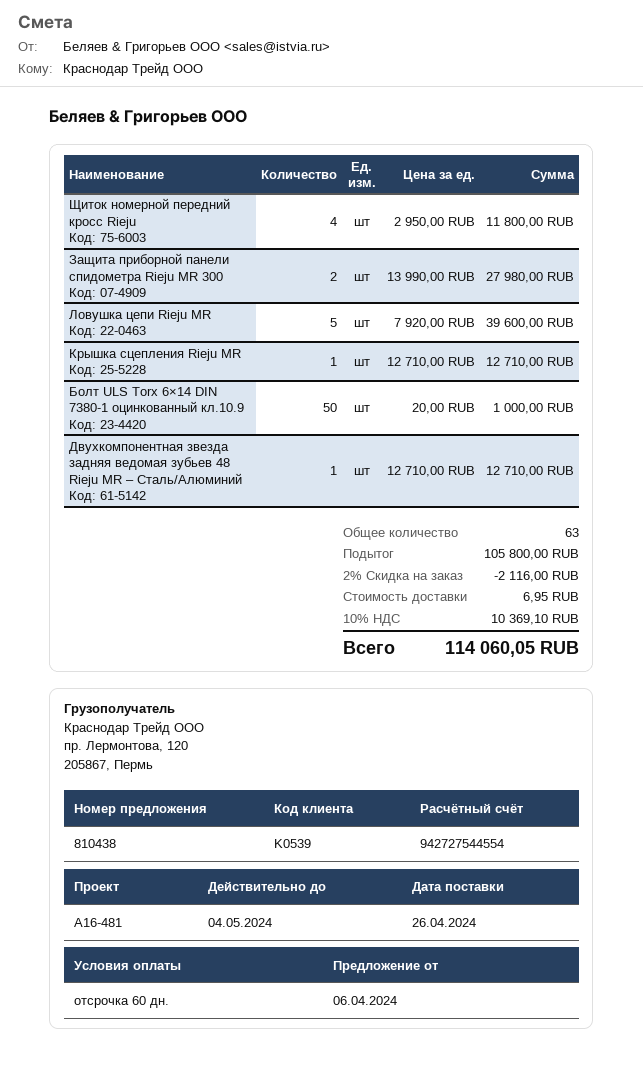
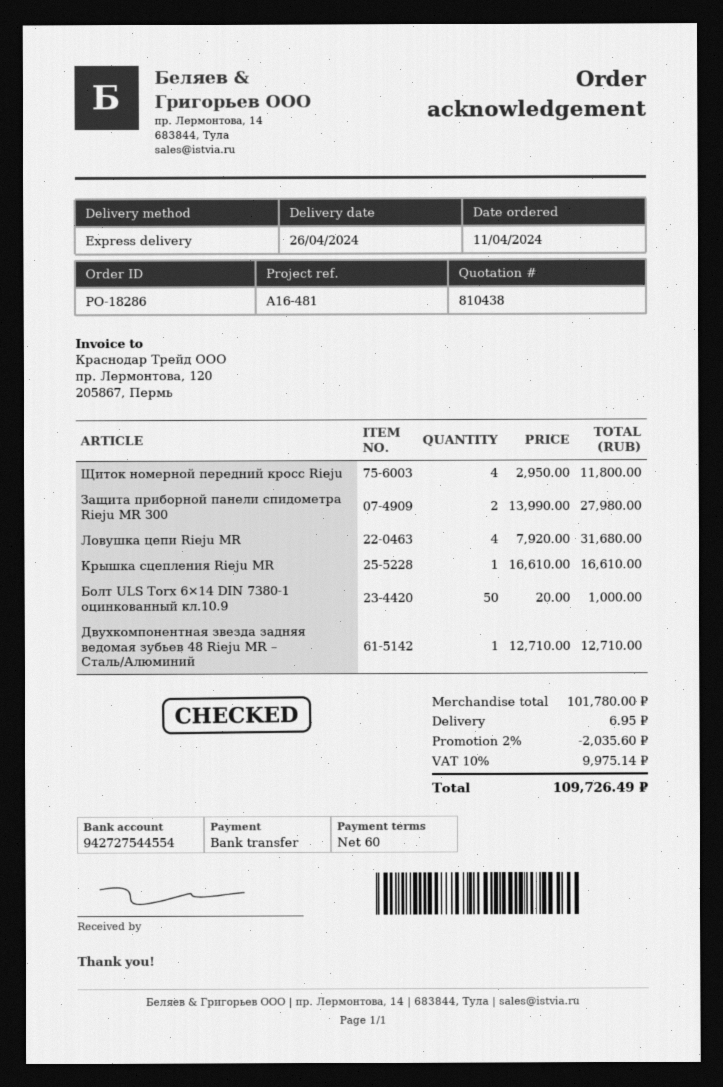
Ловушка цепи Rieju MR: 5 x 7920.00 = 39600.00 -> 4 x 7920.00 = 31680.00
Крышка сцепления Rieju MR: 1 x 12710.00 = 12710.00 -> 1 x 16610.00 = 16610.00
subtotal: 105800.00 -> 101780.00
discount: 2% = 2116.00 -> 2% = 2035.60
tax: 10% = 10369.10 -> 10% = 9975.14
total: 114060.05 -> 109726.49

